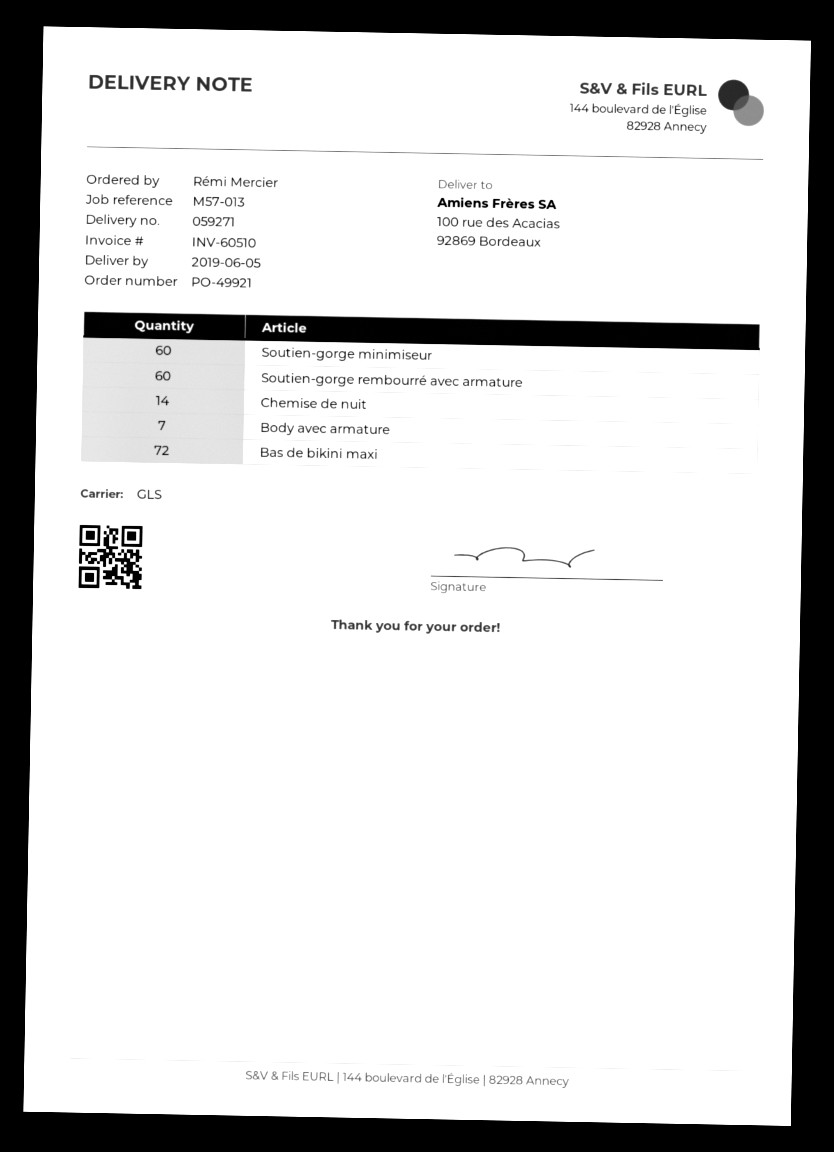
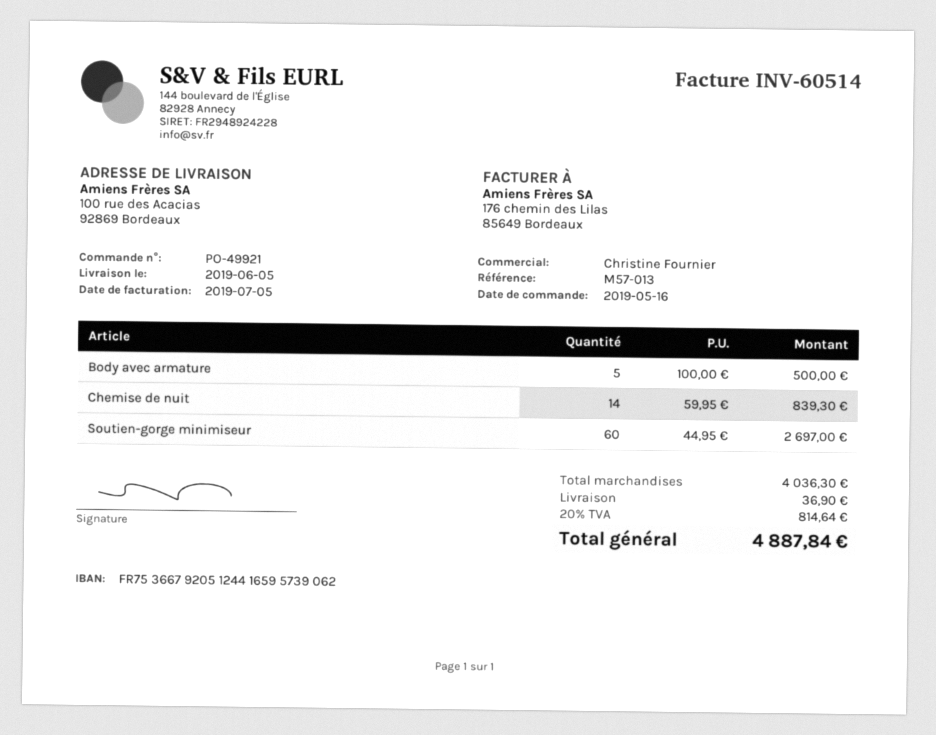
invoice number: INV-60510 -> INV-60514
Soutien-gorge rembourré avec armature: 60 -> none
Body avec armature: 7 -> 5
Bas de bikini maxi: 72 -> none

